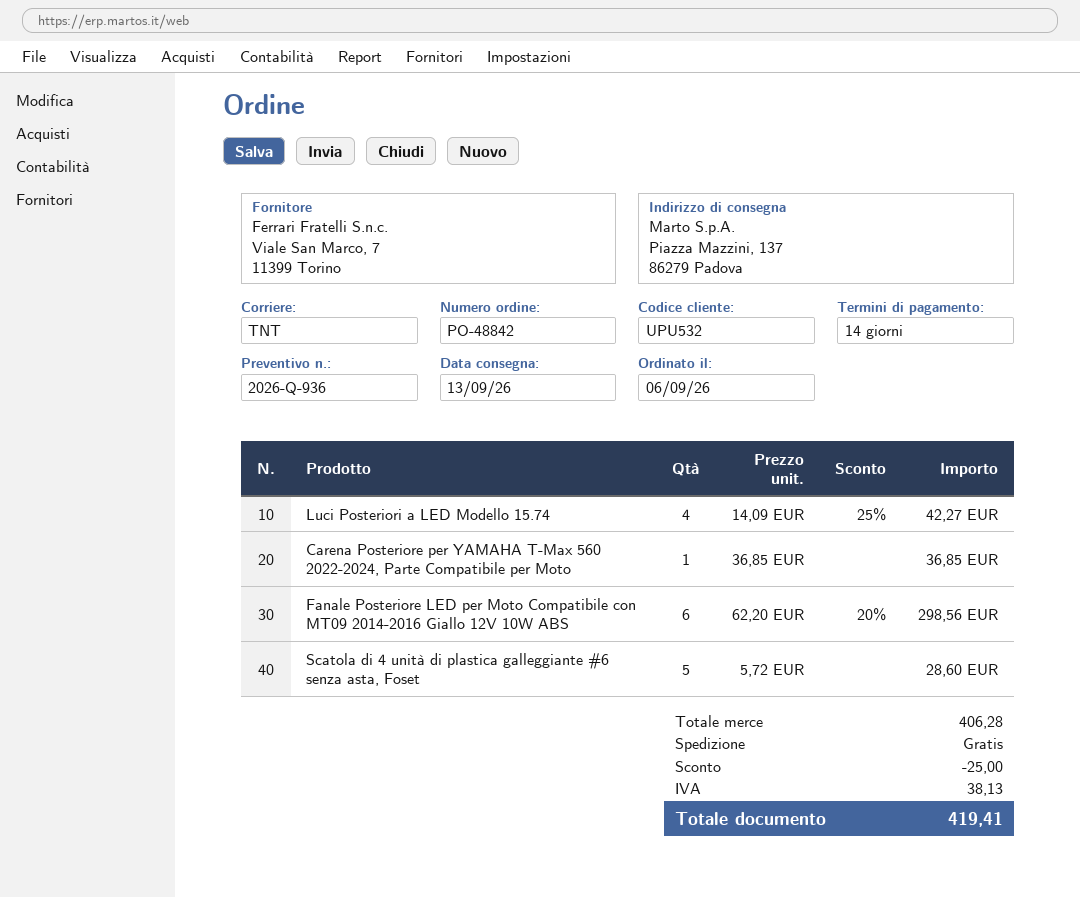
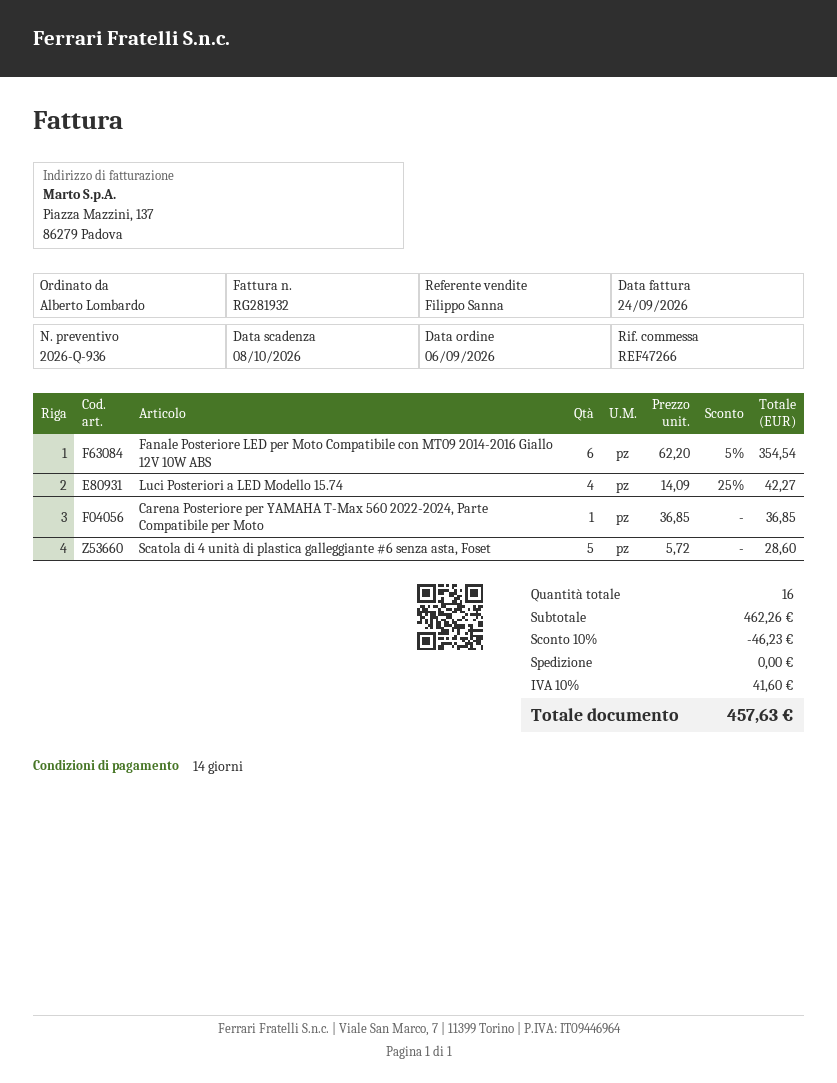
Fanale Posteriore LED per Moto Compatibile con MT09 2014-2016 Giallo 12V 10W ABS: 6 x 62.20 - 20% = 298.56 -> 6 x 62.20 - 5% = 354.54
subtotal: 406.28 -> 462.26
discount: 25.00 -> 46.23
tax: 38.13 -> 41.60
total: 419.41 -> 457.63

